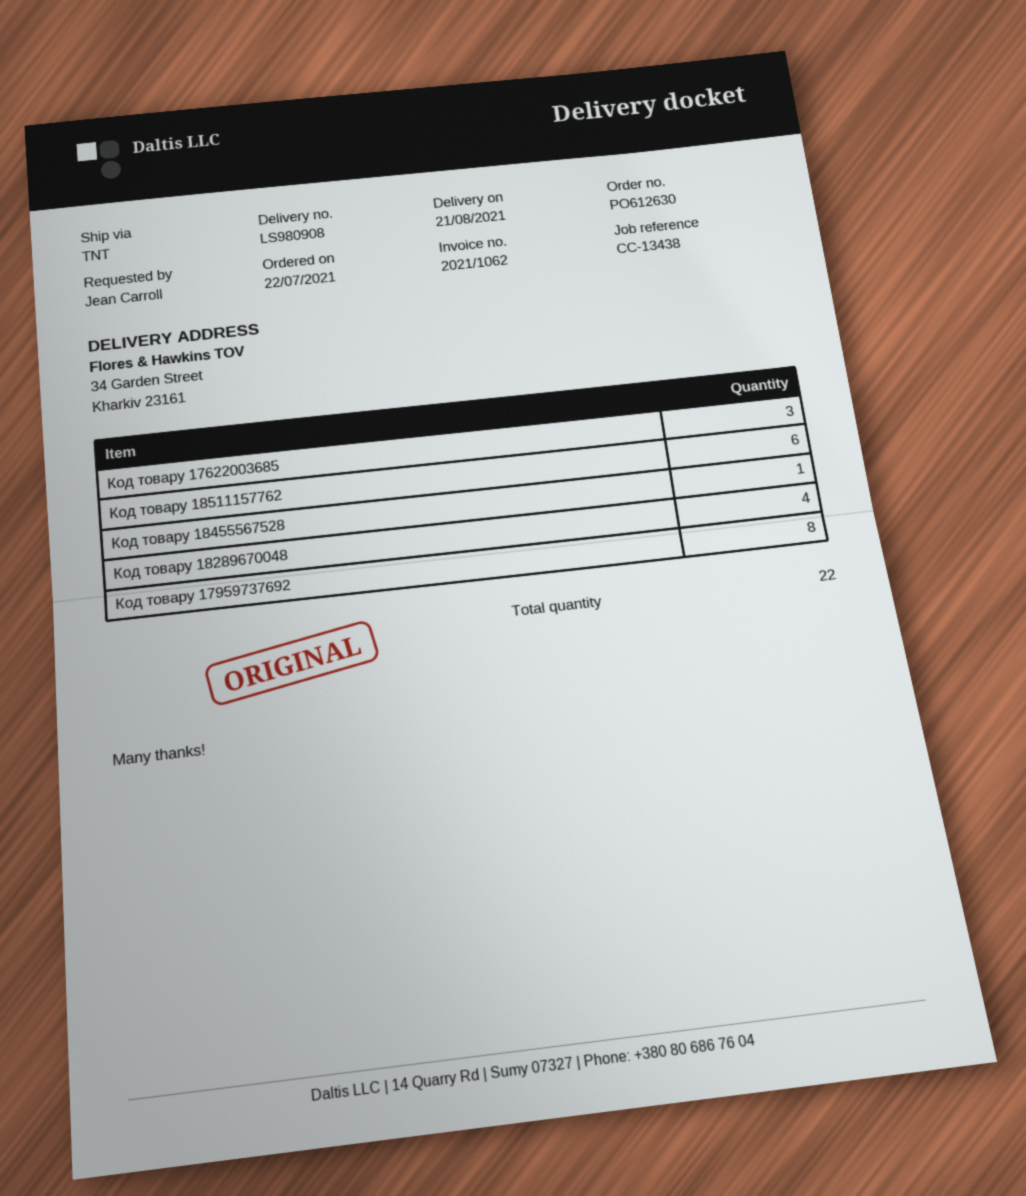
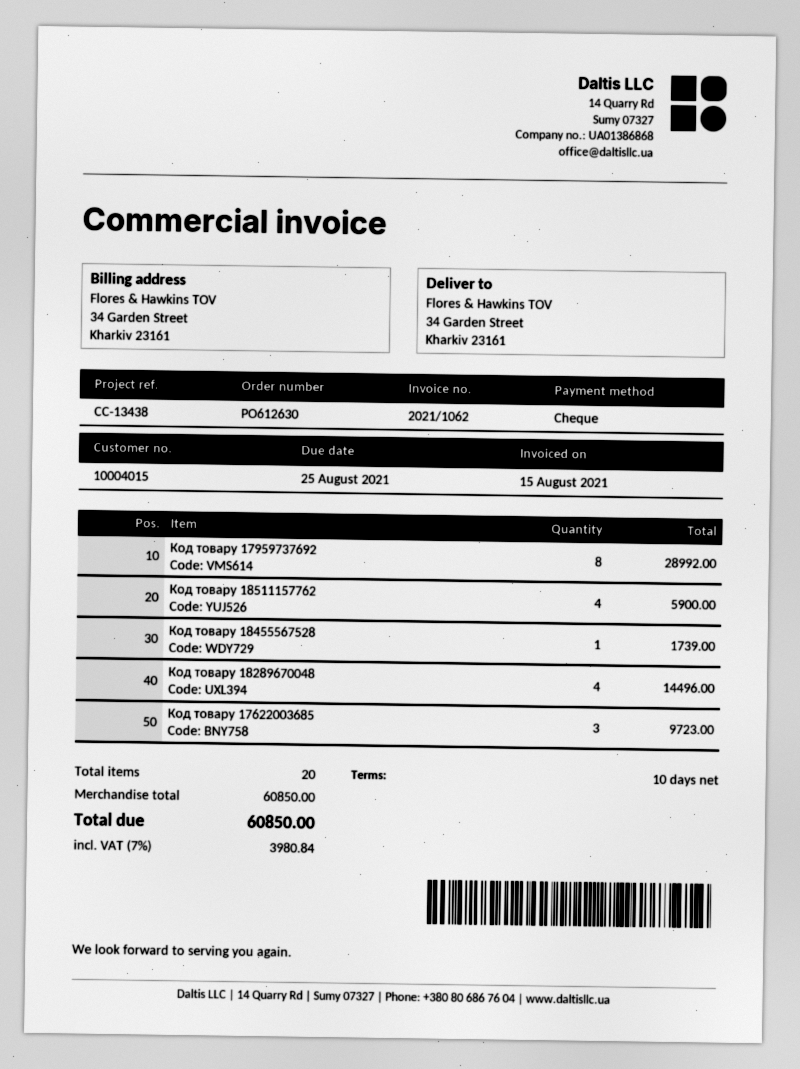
Код товару 18511157762: 6 -> 4
total quantity: 22 -> 20

